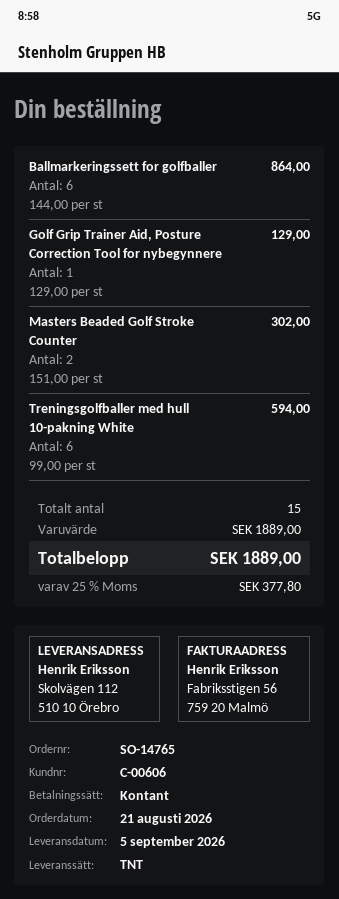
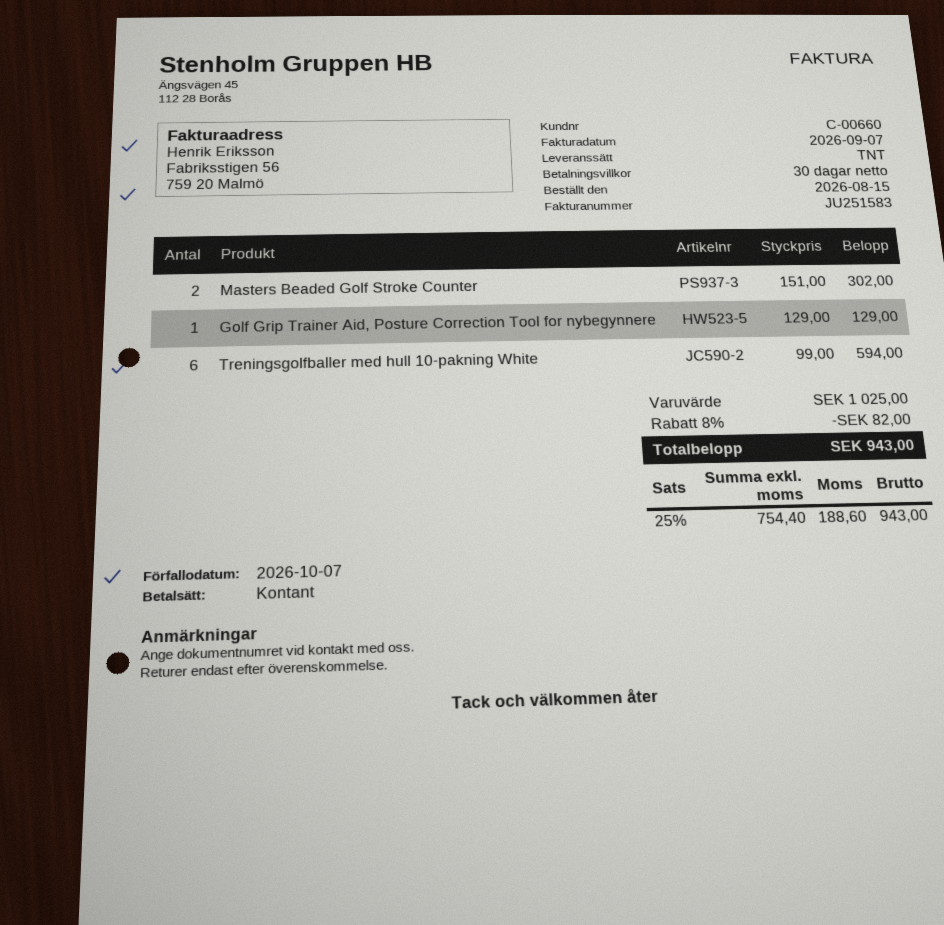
order date: 2026-08-21 -> 2026-08-15
customer number: C-00606 -> C-00660
Ballmarkeringssett for golfballer: 6 x 144.00 = 864.00 -> none
subtotal: 1889.00 -> 1025.00
discount: none -> 8% = 82.00
tax: 25% = 377.80 -> 25% = 188.60
total: 1889.00 -> 943.00

